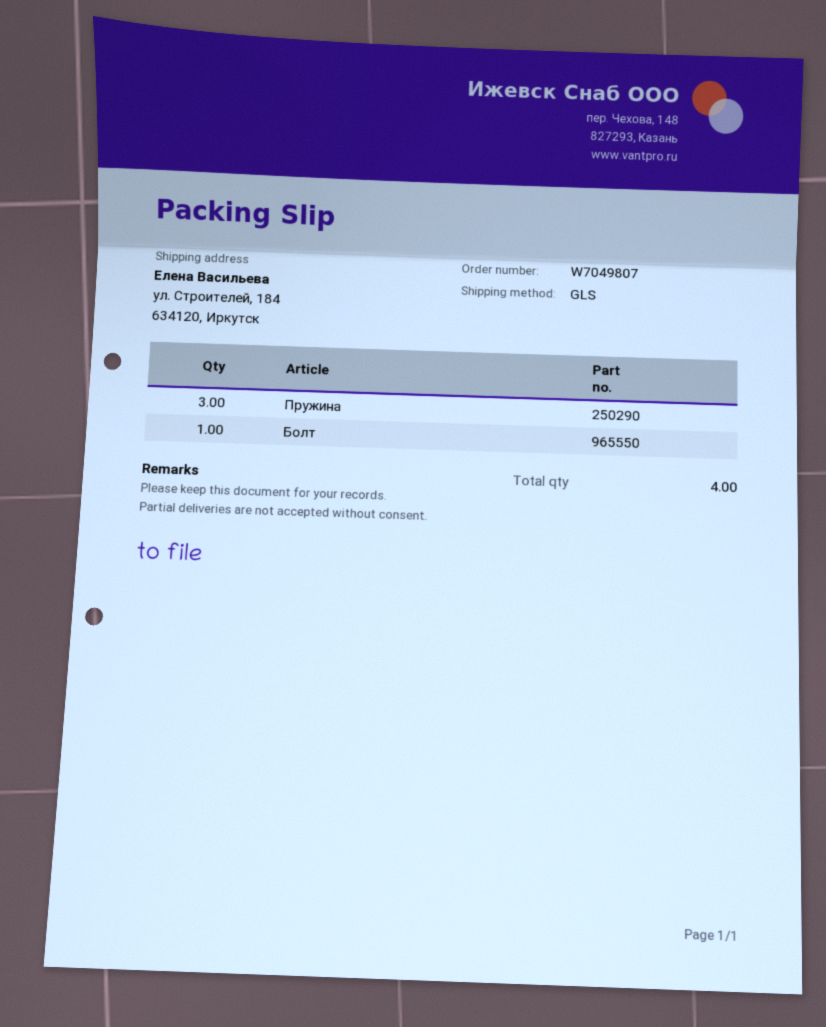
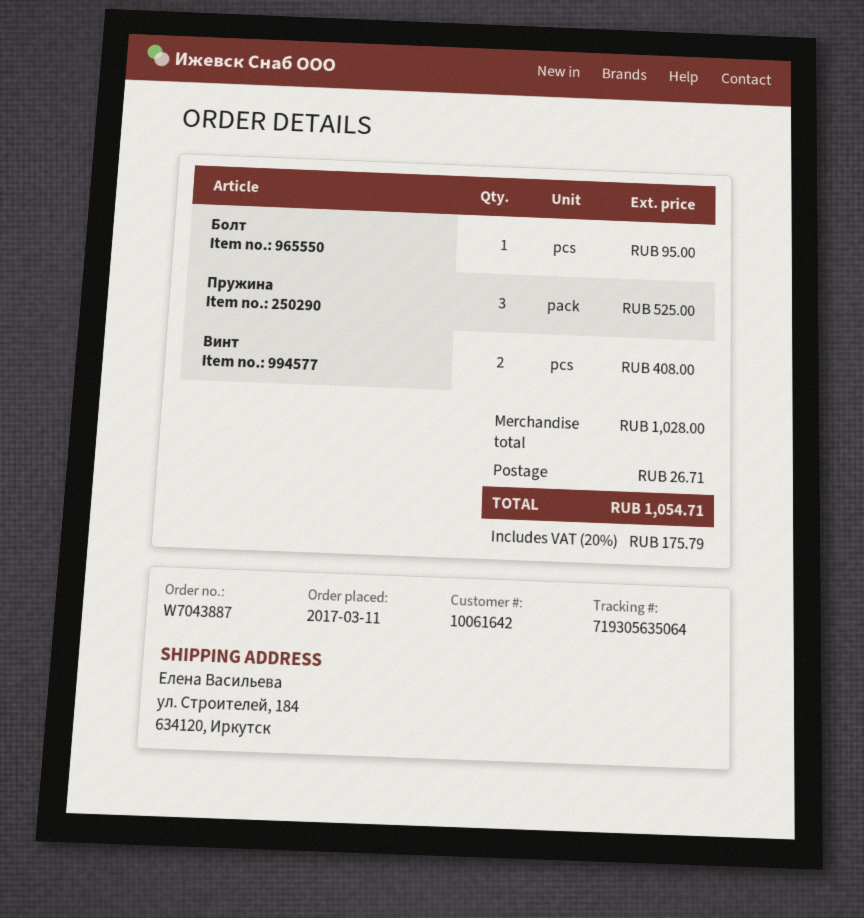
order number: W7049807 -> W7043887
Винт: none -> 2

